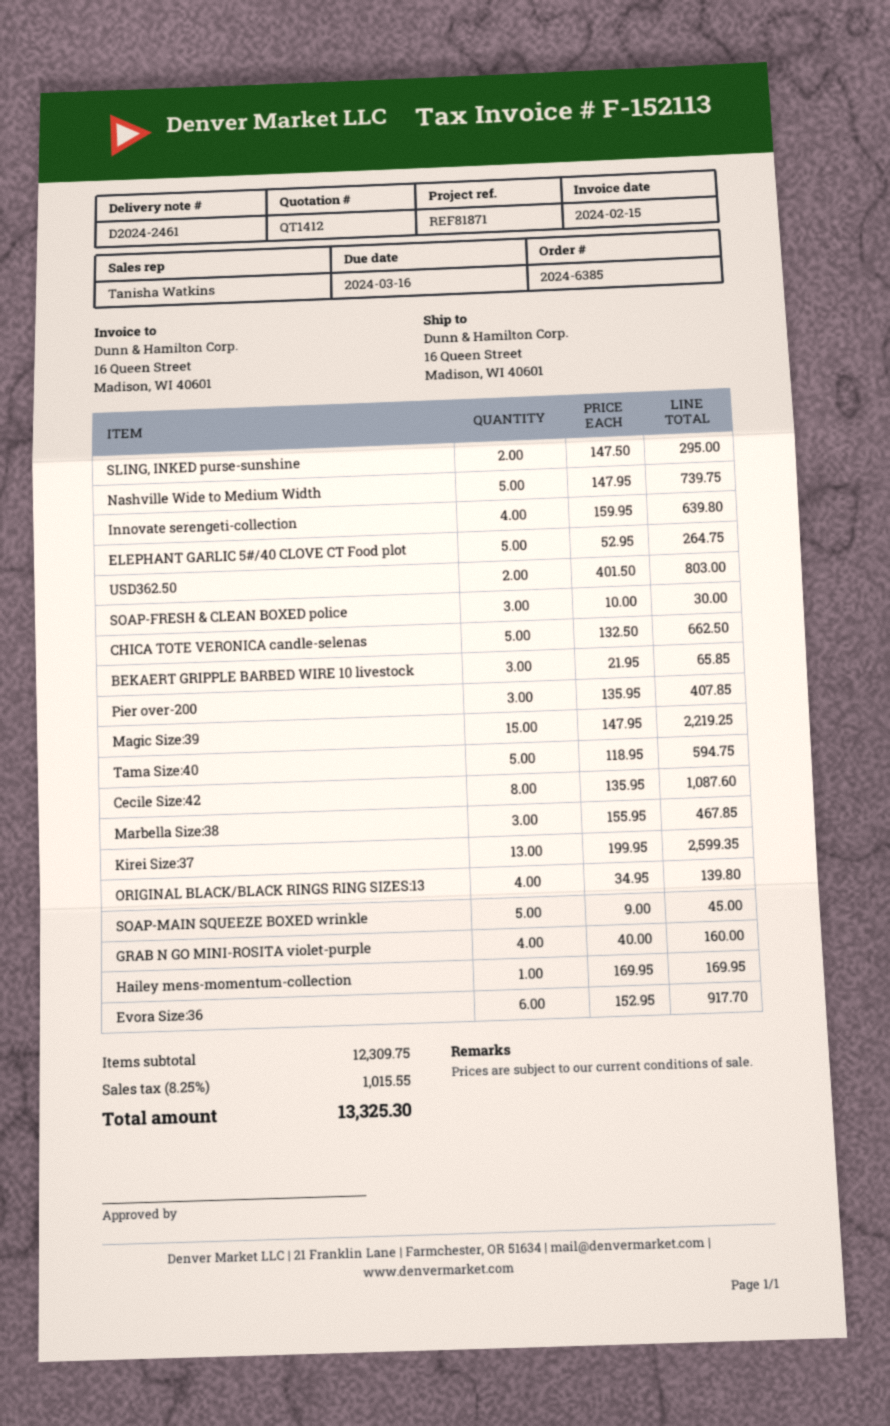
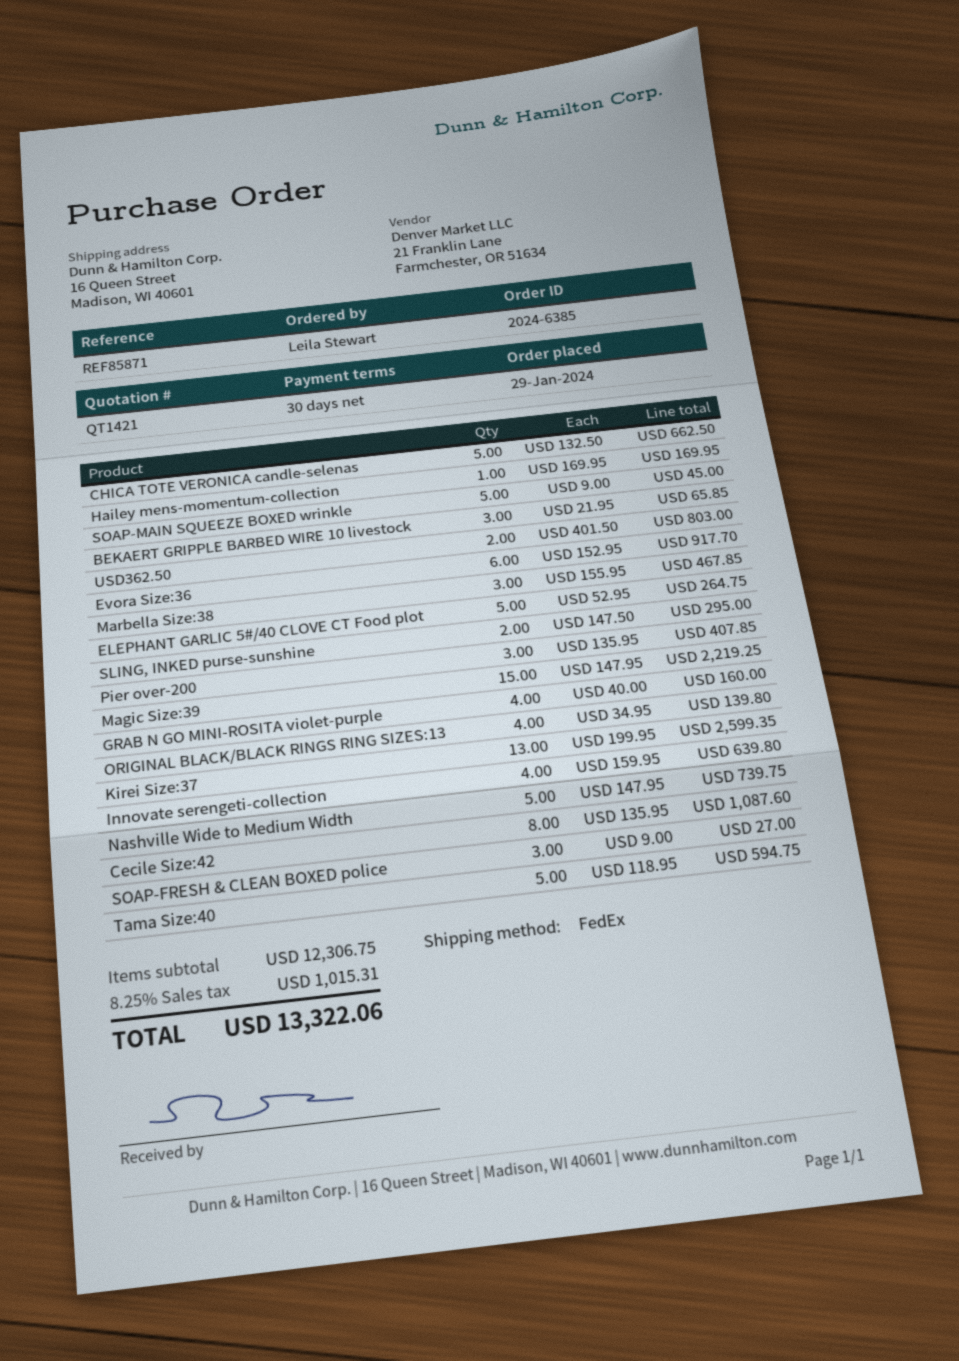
quote number: QT1412 -> QT1421
reference: REF81871 -> REF85871
SOAP-FRESH & CLEAN BOXED police: 3 x 10.00 = 30.00 -> 3 x 9.00 = 27.00
subtotal: 12309.75 -> 12306.75
tax: 8.25% = 1015.55 -> 8.25% = 1015.31
total: 13325.30 -> 13322.06

